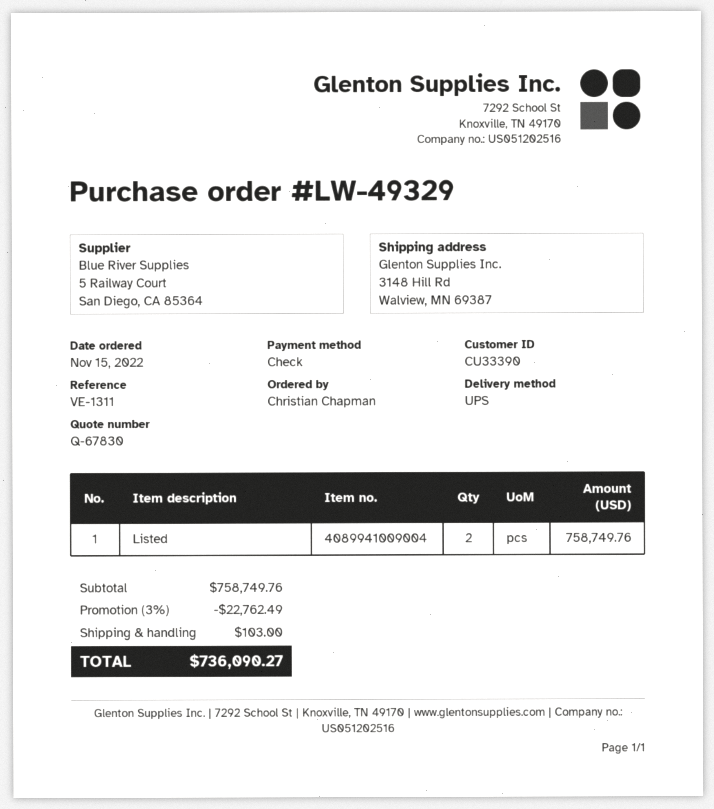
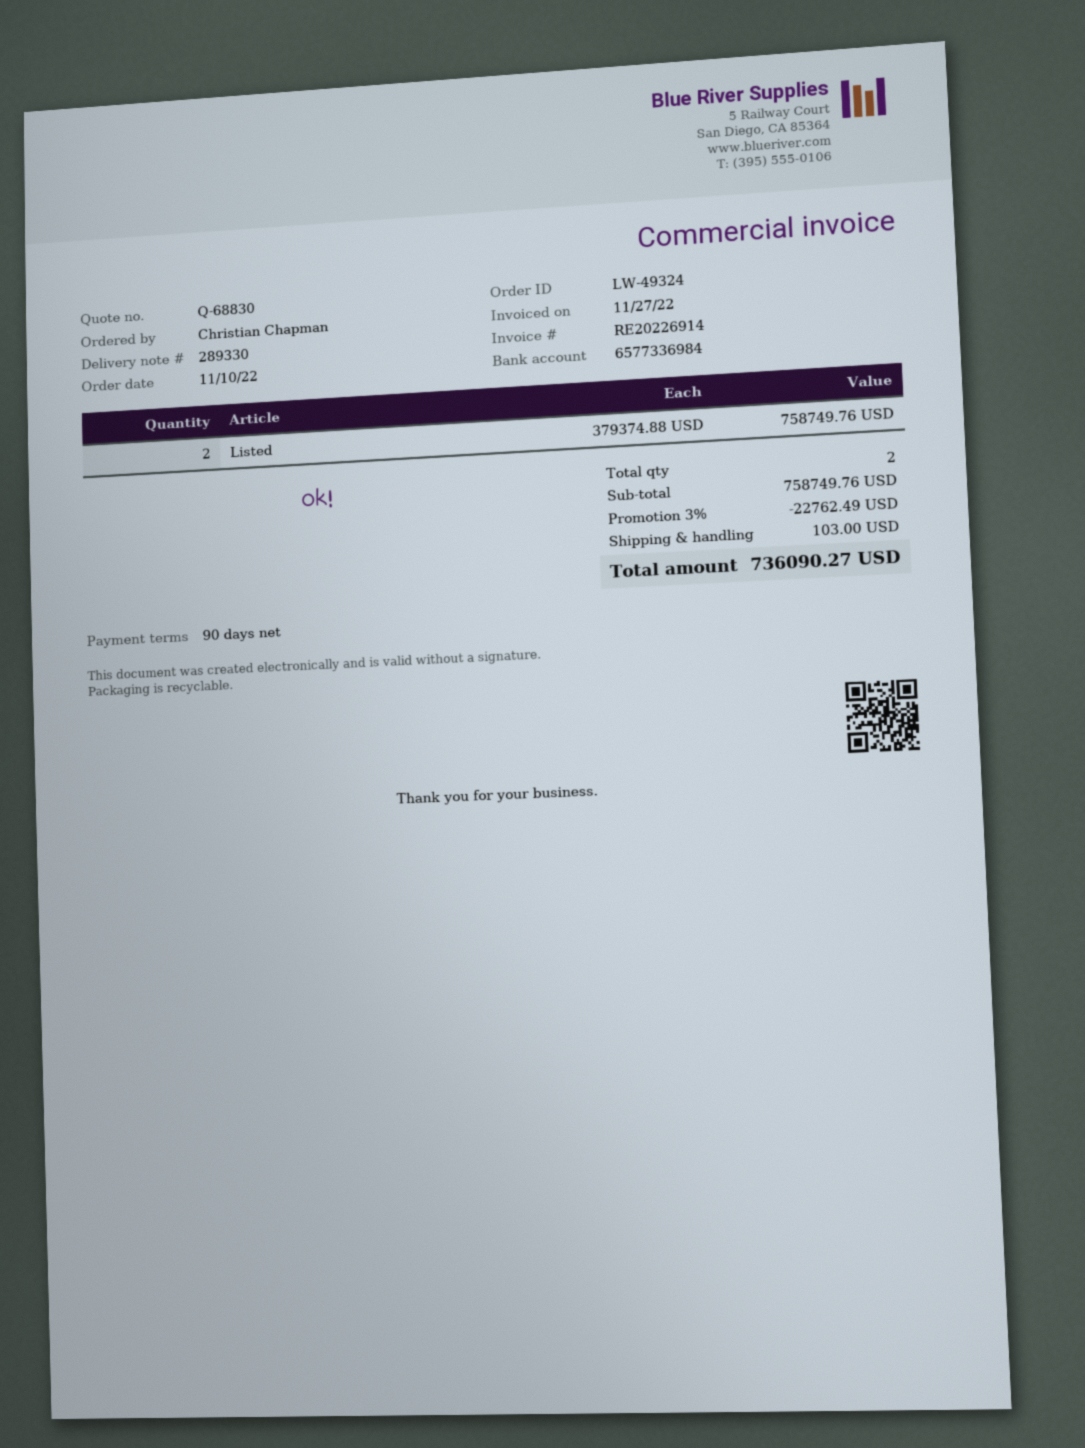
quote number: Q-67830 -> Q-68830
order number: LW-49329 -> LW-49324
order date: 2022-11-15 -> 2022-11-10

